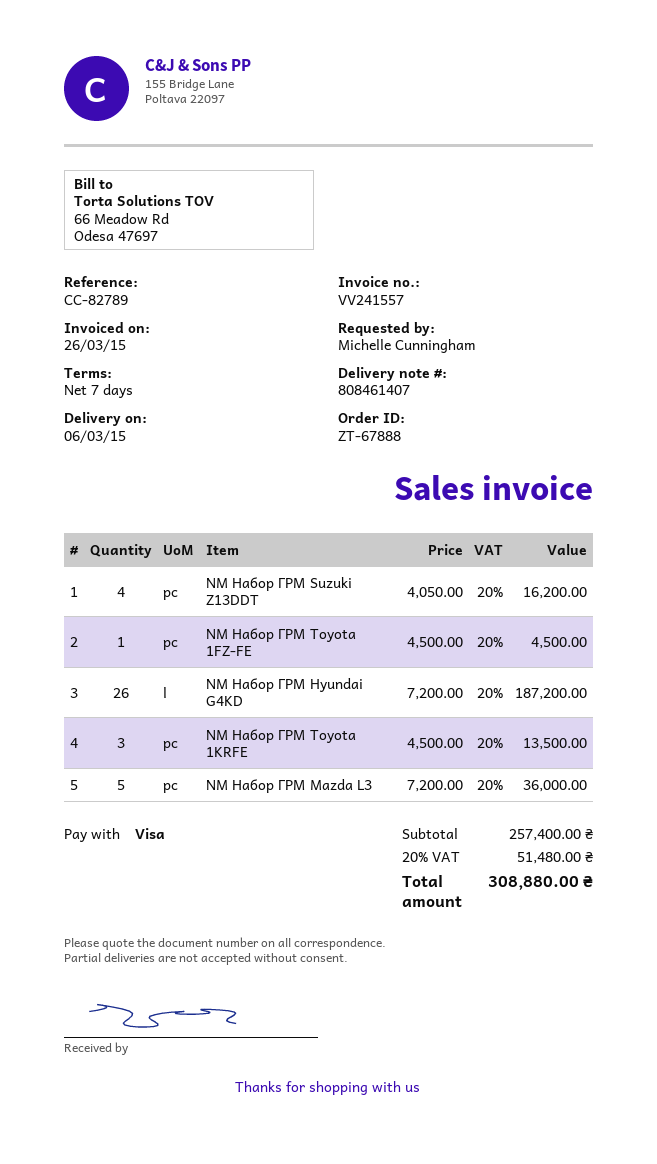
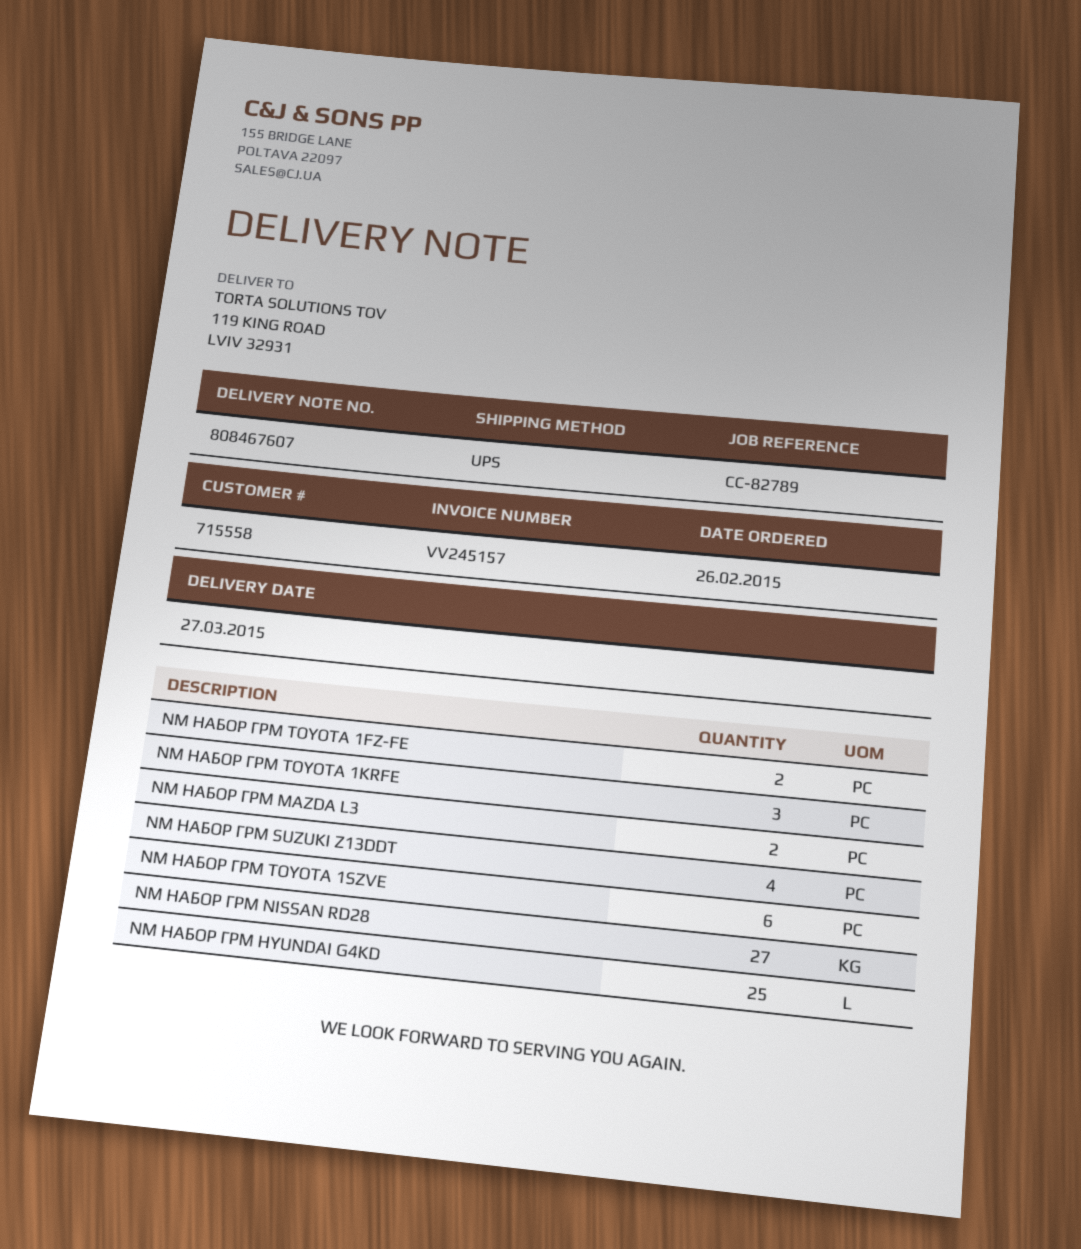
delivery note number: 808461407 -> 808467607
delivery date: 2015-03-06 -> 2015-03-27
invoice number: VV241557 -> VV245157
NM Набор ГРМ Toyota 1FZ-FE: 1 -> 2
NM Набор ГРМ Hyundai G4KD: 26 -> 25
NM Набор ГРМ Mazda L3: 5 -> 2
NM НАБОР ГРМ TOYOTA 1SZVE: none -> 6
NM НАБОР ГРМ NISSAN RD28: none -> 27

